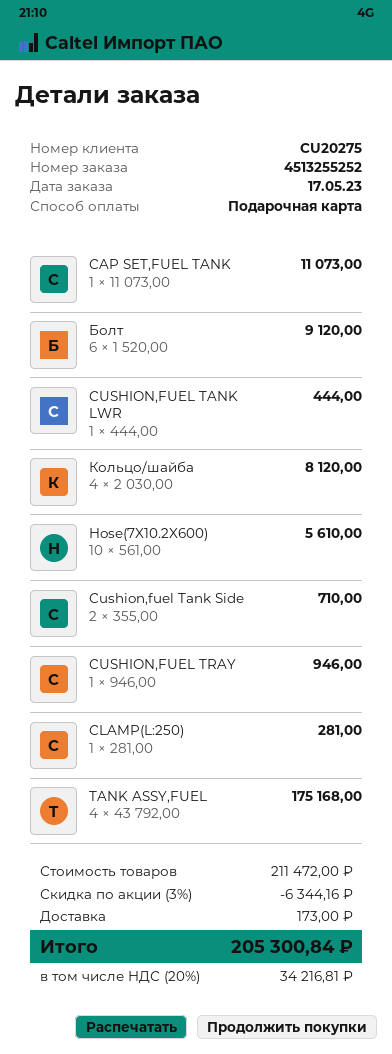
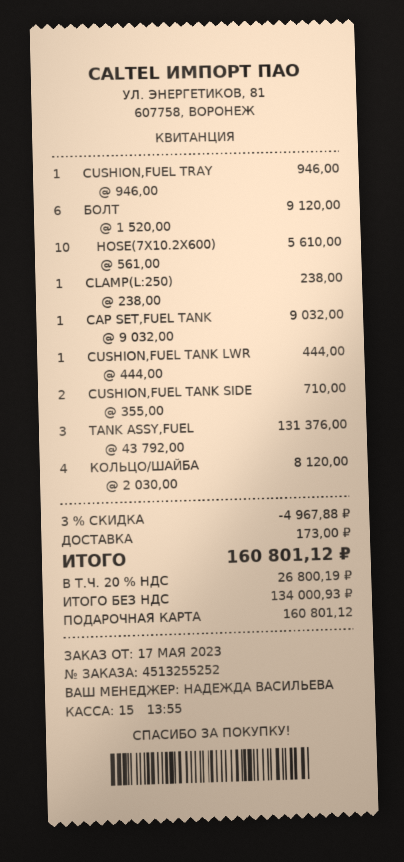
CAP SET,FUEL TANK: 1 x 11073.00 = 11073.00 -> 1 x 9032.00 = 9032.00
CLAMP(L:250): 1 x 281.00 = 281.00 -> 1 x 238.00 = 238.00
TANK ASSY,FUEL: 4 x 43792.00 = 175168.00 -> 3 x 43792.00 = 131376.00
discount: 3% = 6344.16 -> 3% = 4967.88
tax: 20% = 34216.81 -> 20% = 26800.19
total: 205300.84 -> 160801.12

